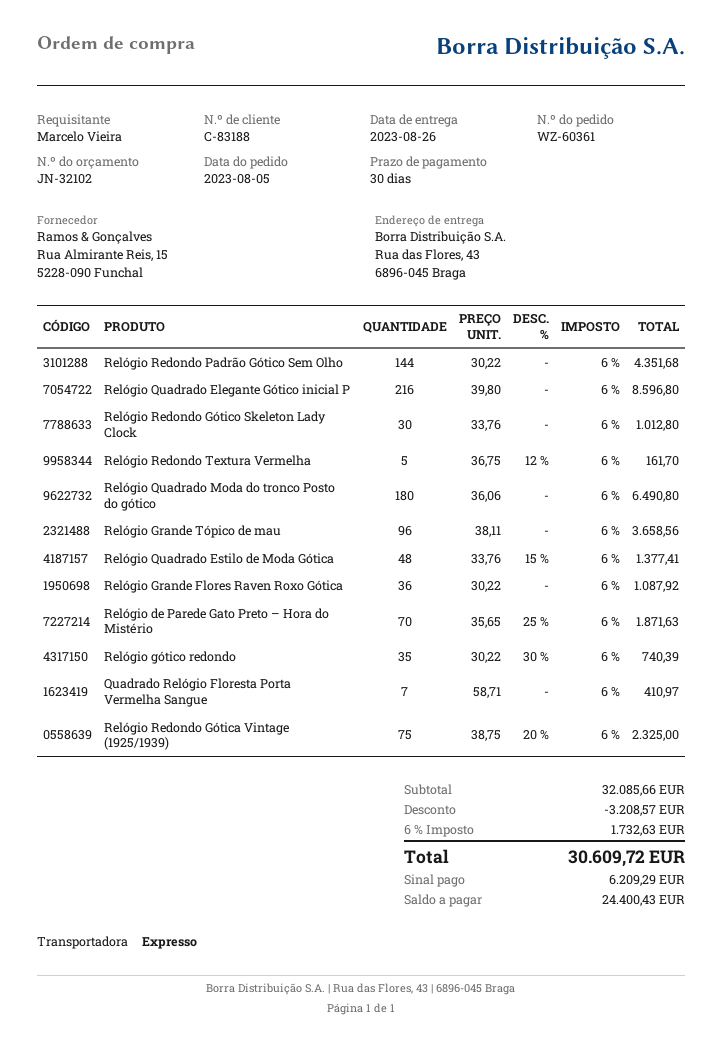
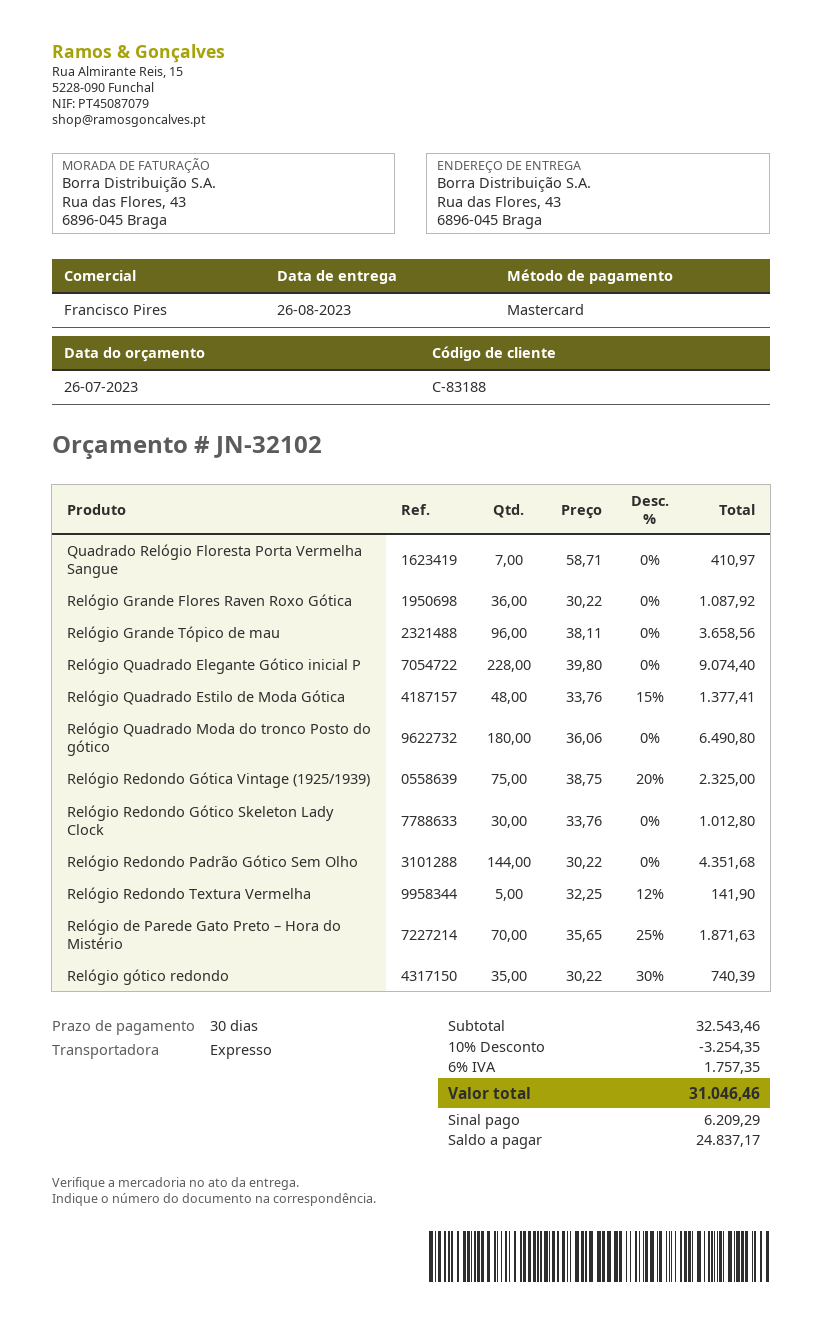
Relógio Quadrado Elegante Gótico inicial P: 216 x 39.80 = 8596.80 -> 228 x 39.80 = 9074.40
Relógio Redondo Textura Vermelha: 5 x 36.75 - 12% = 161.70 -> 5 x 32.25 - 12% = 141.90
subtotal: 32085.66 -> 32543.46
discount: 3208.57 -> 3254.35
tax: 6% = 1732.63 -> 6% = 1757.35
total: 30609.72 -> 31046.46
balance: 24400.43 -> 24837.17

